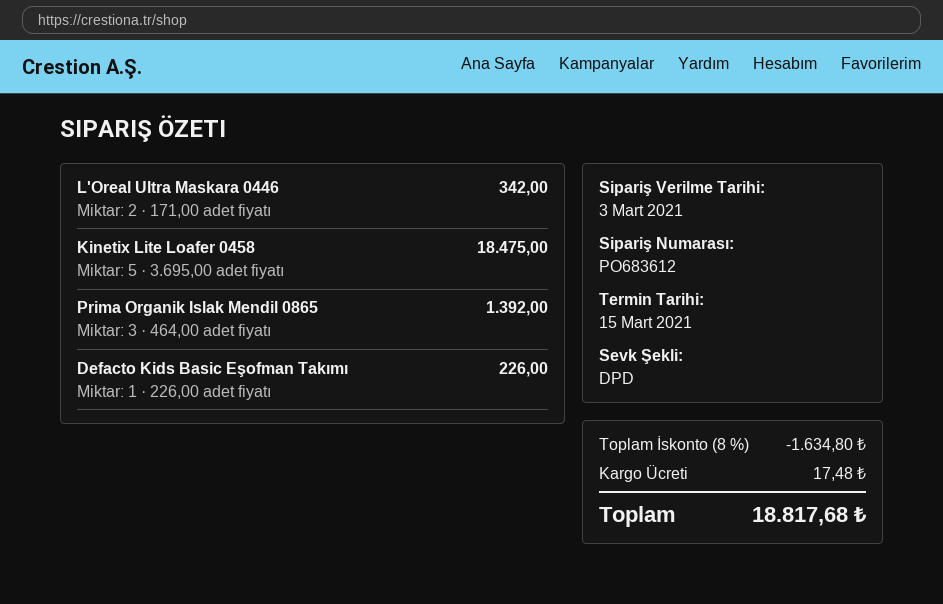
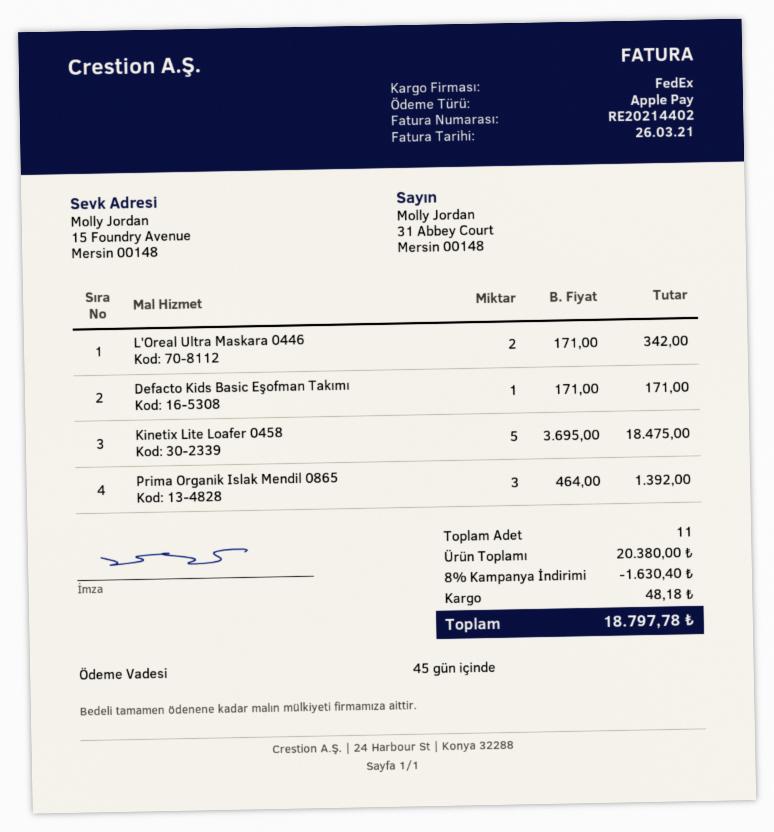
shipping method: DPD -> FedEx
Defacto Kids Basic Eşofman Takımı: 1 x 226.00 = 226.00 -> 1 x 171.00 = 171.00
discount: 8% = 1634.80 -> 8% = 1630.40
shipping: 17.48 -> 48.18
total: 18817.68 -> 18797.78

